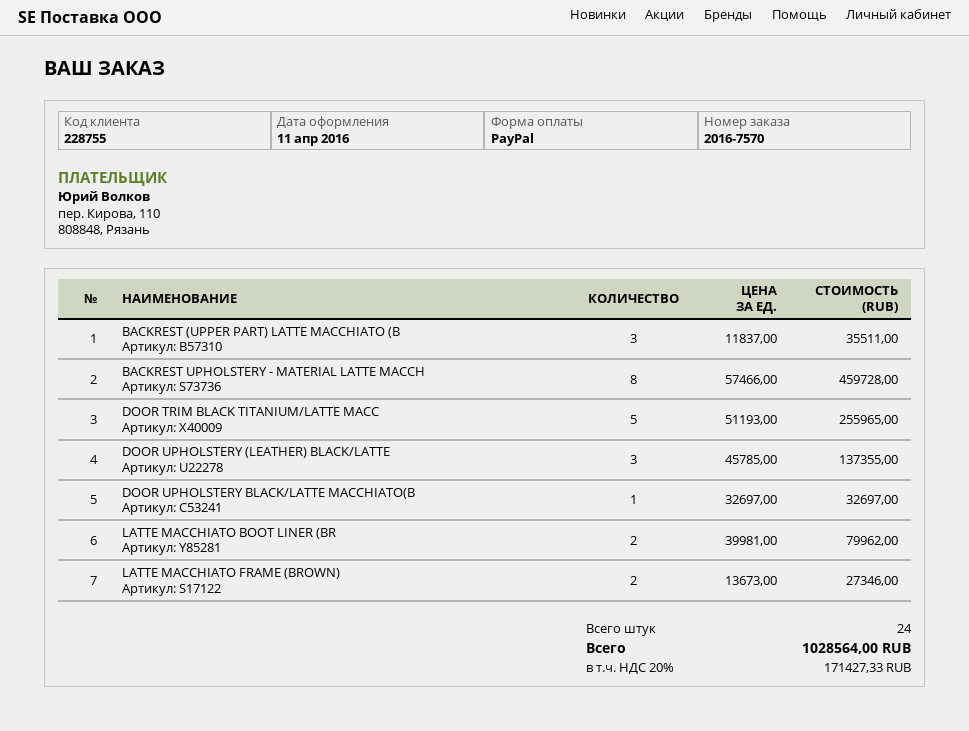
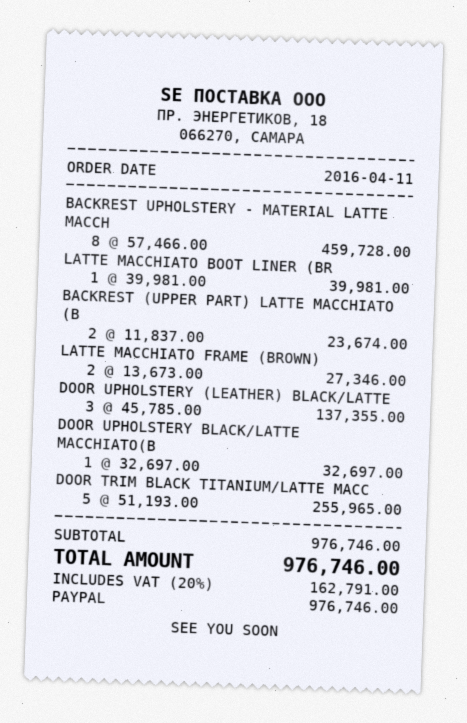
BACKREST (UPPER PART) LATTE MACCHIATO (B: 3 x 11837.00 = 35511.00 -> 2 x 11837.00 = 23674.00
LATTE MACCHIATO BOOT LINER (BR: 2 x 39981.00 = 79962.00 -> 1 x 39981.00 = 39981.00
tax: 20% = 171427.33 -> 20% = 162791.00
total: 1028564.00 -> 976746.00

